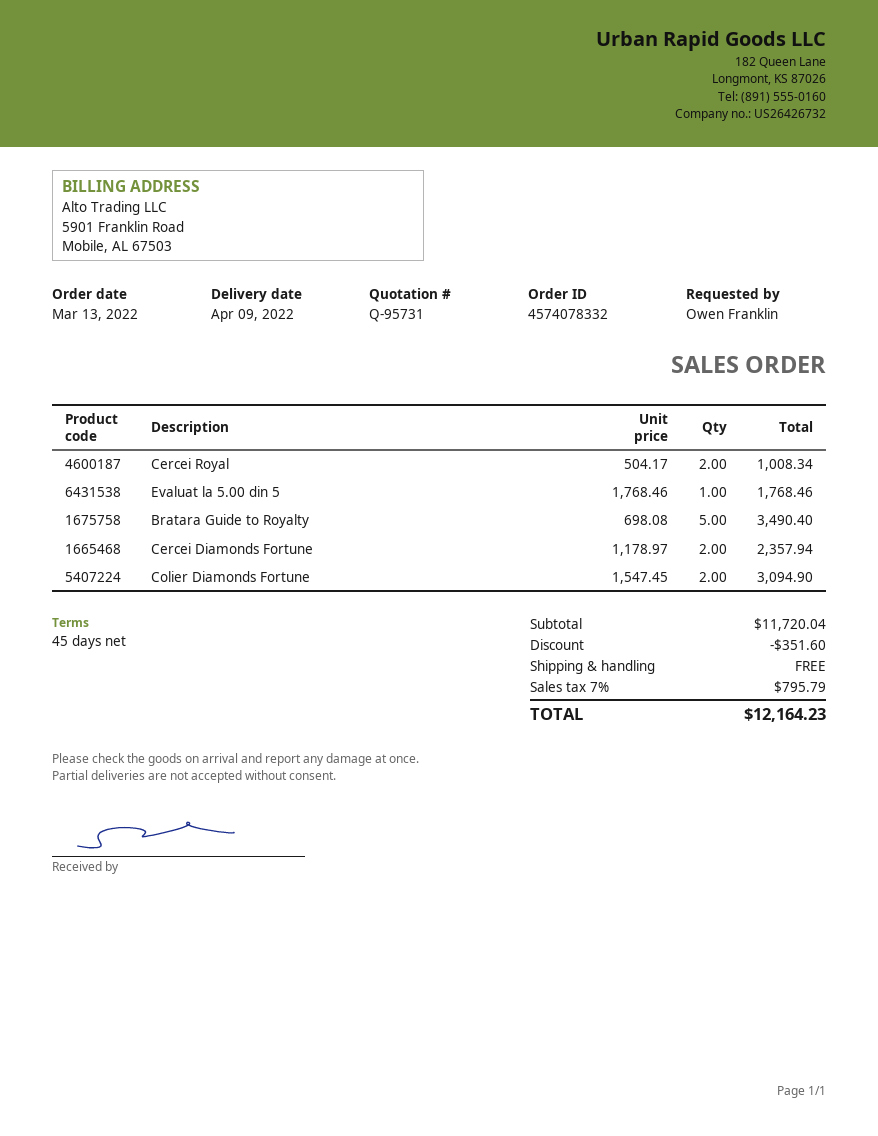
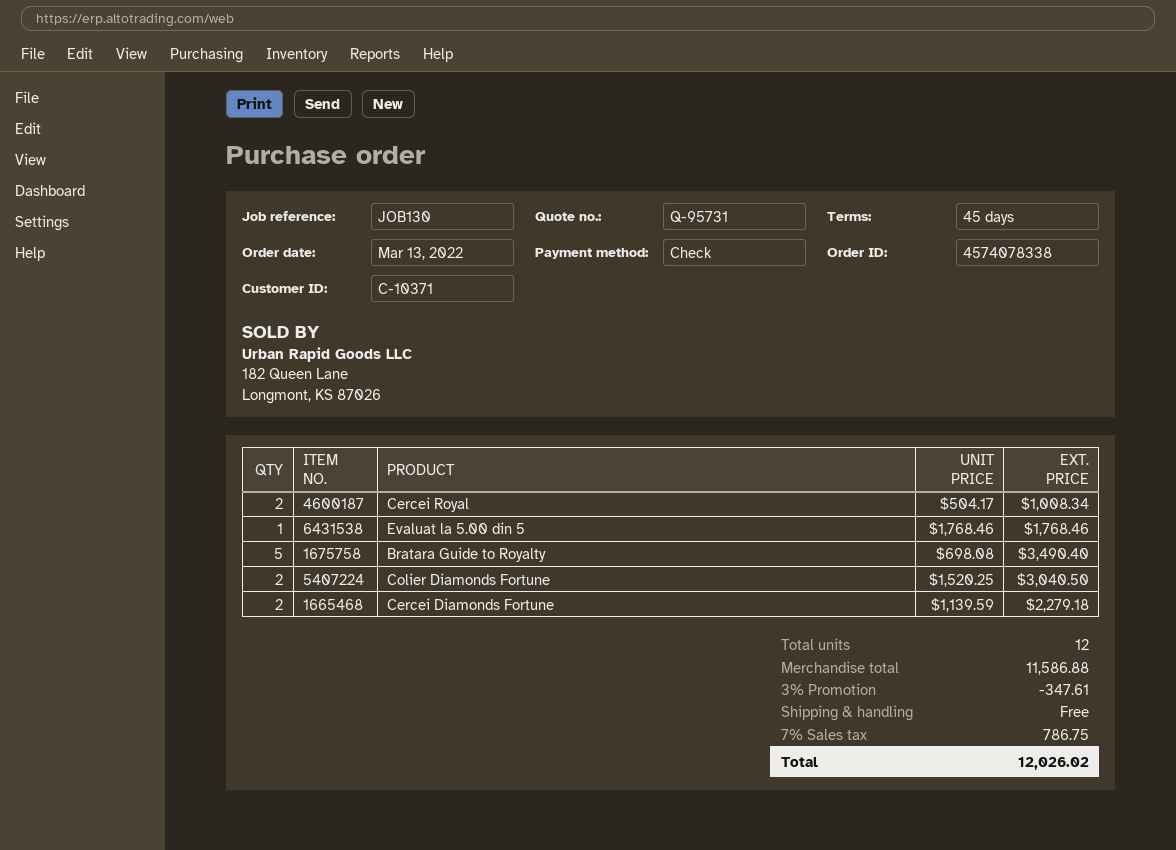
order number: 4574078332 -> 4574078338
Cercei Diamonds Fortune: 2 x 1178.97 = 2357.94 -> 2 x 1139.59 = 2279.18
Colier Diamonds Fortune: 2 x 1547.45 = 3094.90 -> 2 x 1520.25 = 3040.50
subtotal: 11720.04 -> 11586.88
discount: 351.60 -> 347.61
tax: 7% = 795.79 -> 7% = 786.75
total: 12164.23 -> 12026.02

